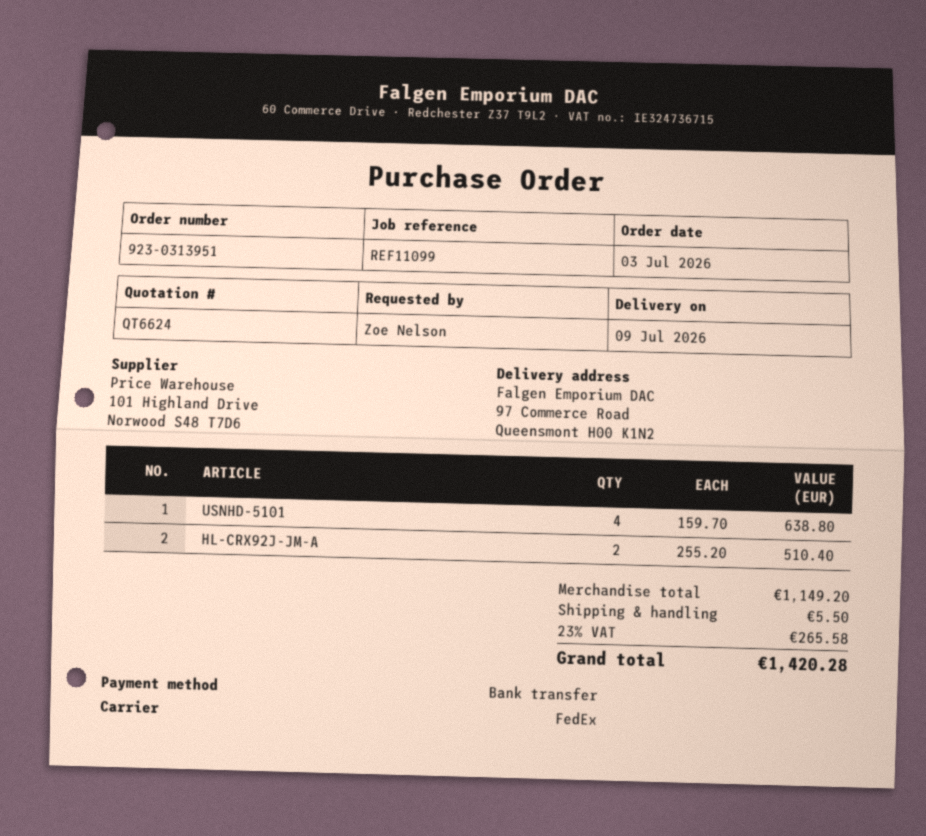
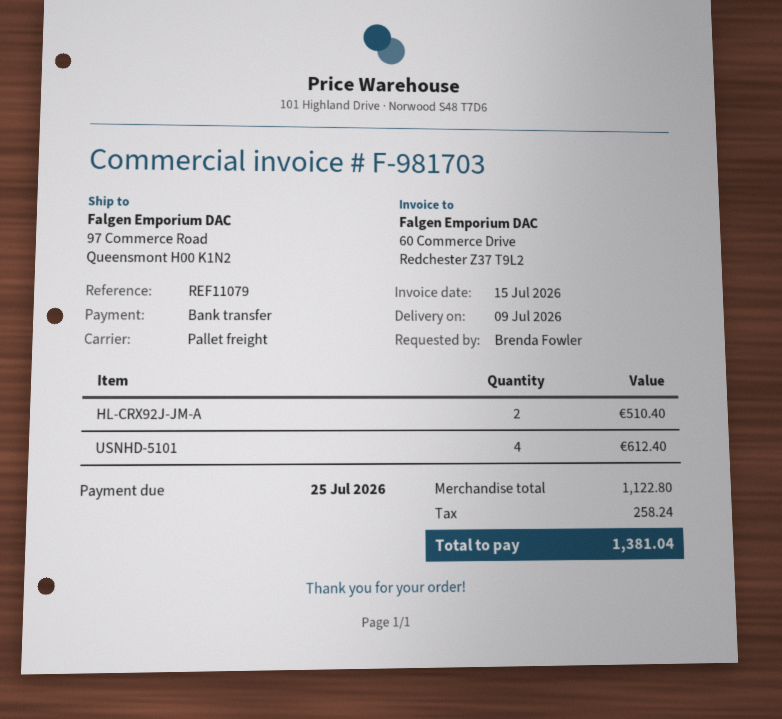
reference: REF11099 -> REF11079
ordered by: Zoe Nelson -> Brenda Fowler
shipping method: FedEx -> pallet freight
USNHD-5101: 4 for 638.80 -> 4 for 612.40
subtotal: 1149.20 -> 1122.80
shipping: 5.50 -> none
tax: 265.58 -> 258.24
total: 1420.28 -> 1381.04

